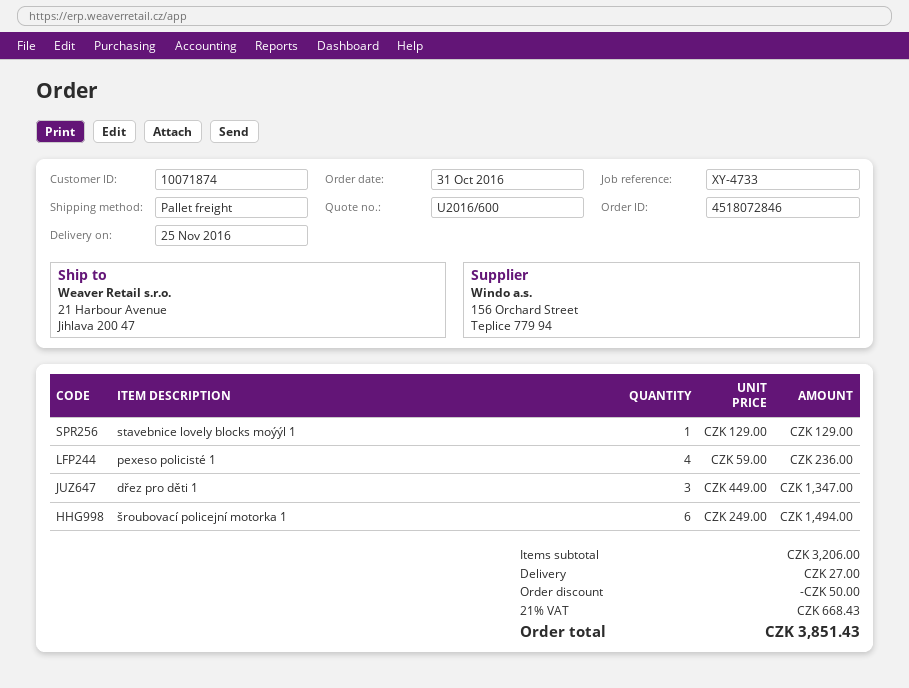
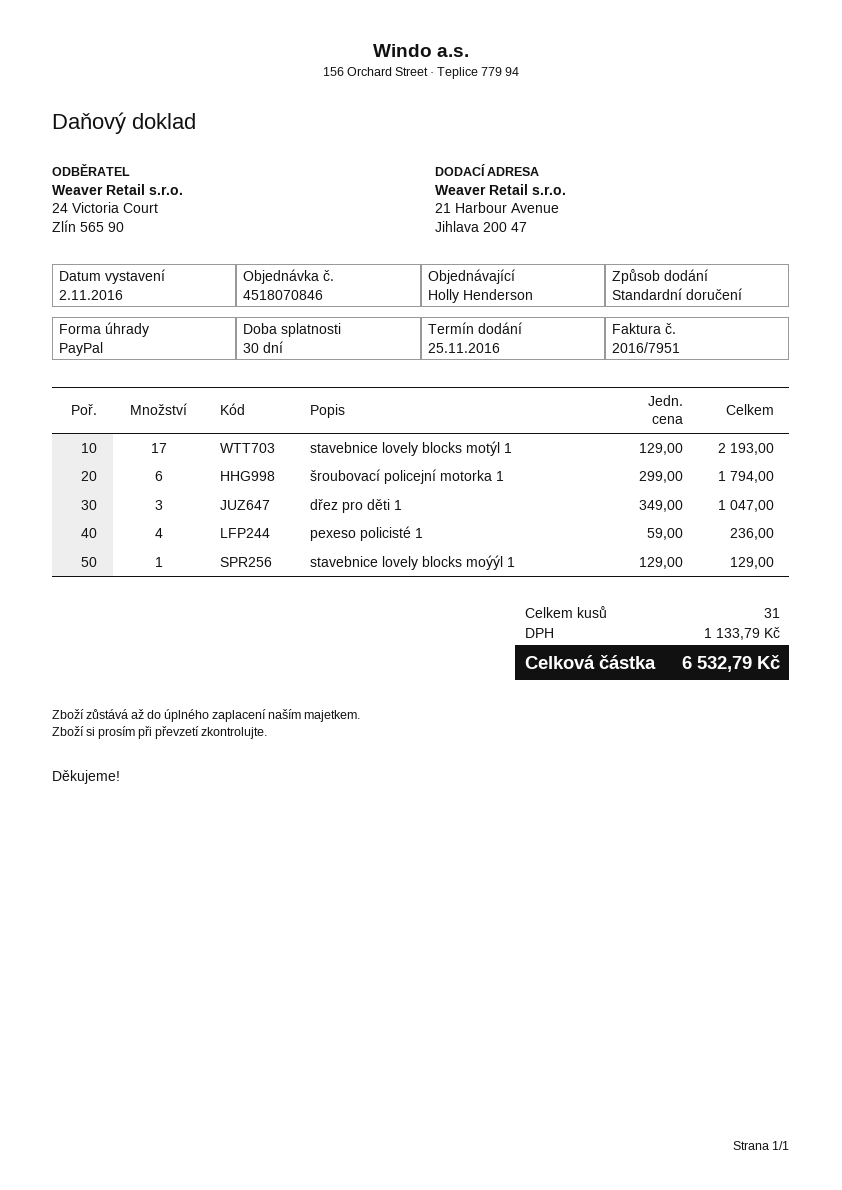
order number: 4518072846 -> 4518070846
shipping method: pallet freight -> standard
dřez pro děti 1: 3 x 449.00 = 1347.00 -> 3 x 349.00 = 1047.00
šroubovací policejní motorka 1: 6 x 249.00 = 1494.00 -> 6 x 299.00 = 1794.00
stavebnice lovely blocks motýl 1: none -> 17 x 129.00 = 2193.00
discount: 50.00 -> none
shipping: 27.00 -> none
tax: 668.43 -> 1133.79
total: 3851.43 -> 6532.79

